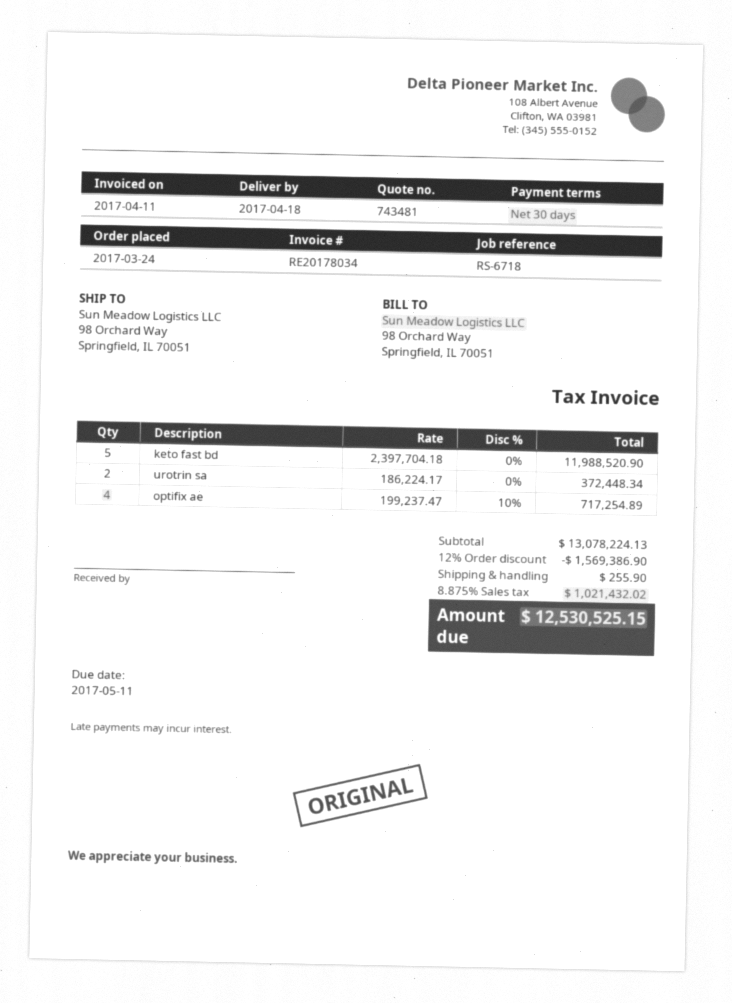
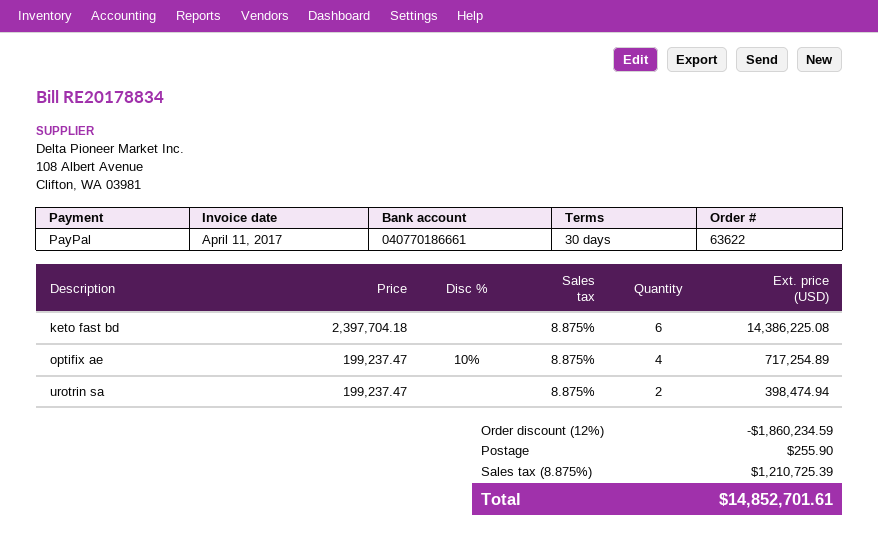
invoice number: RE20178034 -> RE20178834
keto fast bd: 5 x 2397704.18 = 11988520.90 -> 6 x 2397704.18 = 14386225.08
urotrin sa: 2 x 186224.17 = 372448.34 -> 2 x 199237.47 = 398474.94
discount: 12% = 1569386.90 -> 12% = 1860234.59
tax: 8.875% = 1021432.02 -> 8.875% = 1210725.39
total: 12530525.15 -> 14852701.61

